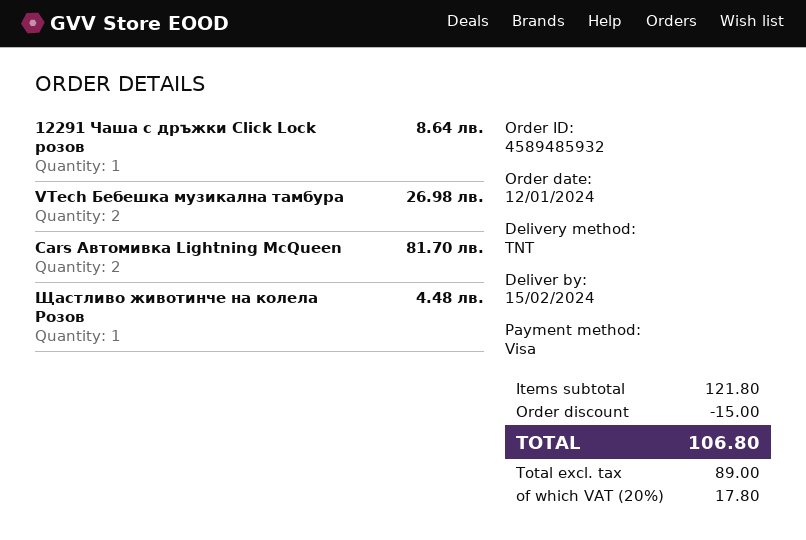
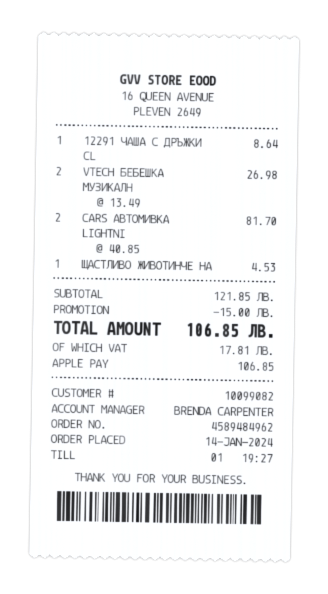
order number: 4589485932 -> 4589484962
order date: 2024-01-12 -> 2024-01-14
payment method: Visa -> Apple Pay
Щастливо животинче на колела Розов: 1 for 4.48 -> 1 for 4.53
subtotal: 121.80 -> 121.85
tax: 17.80 -> 17.81
total: 106.80 -> 106.85

